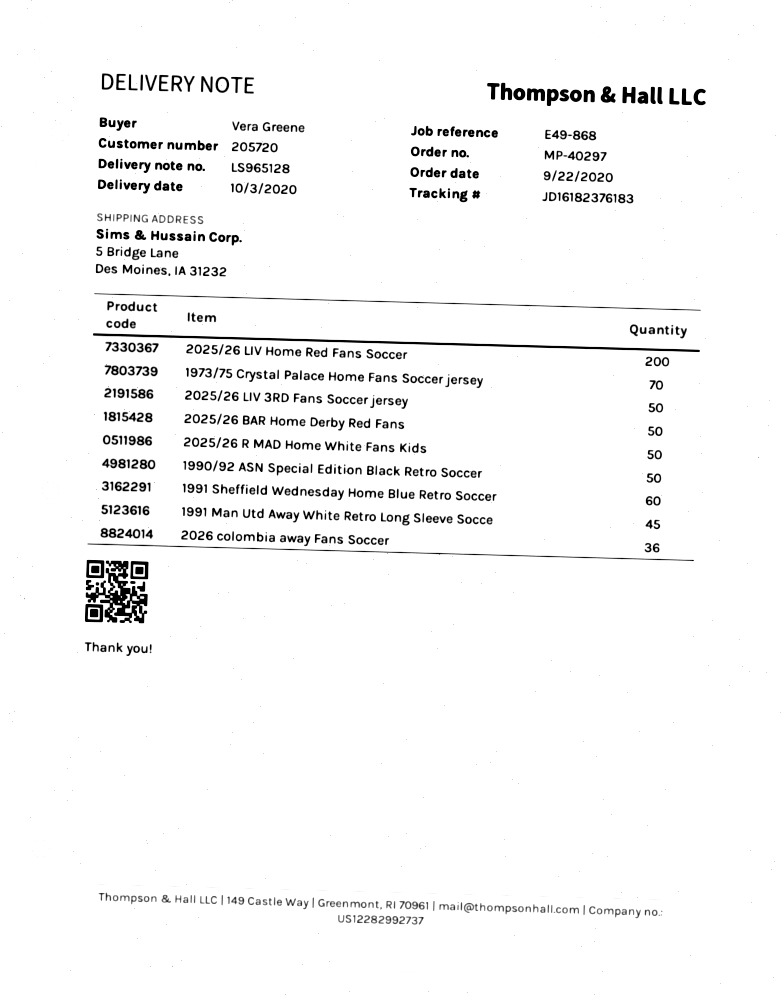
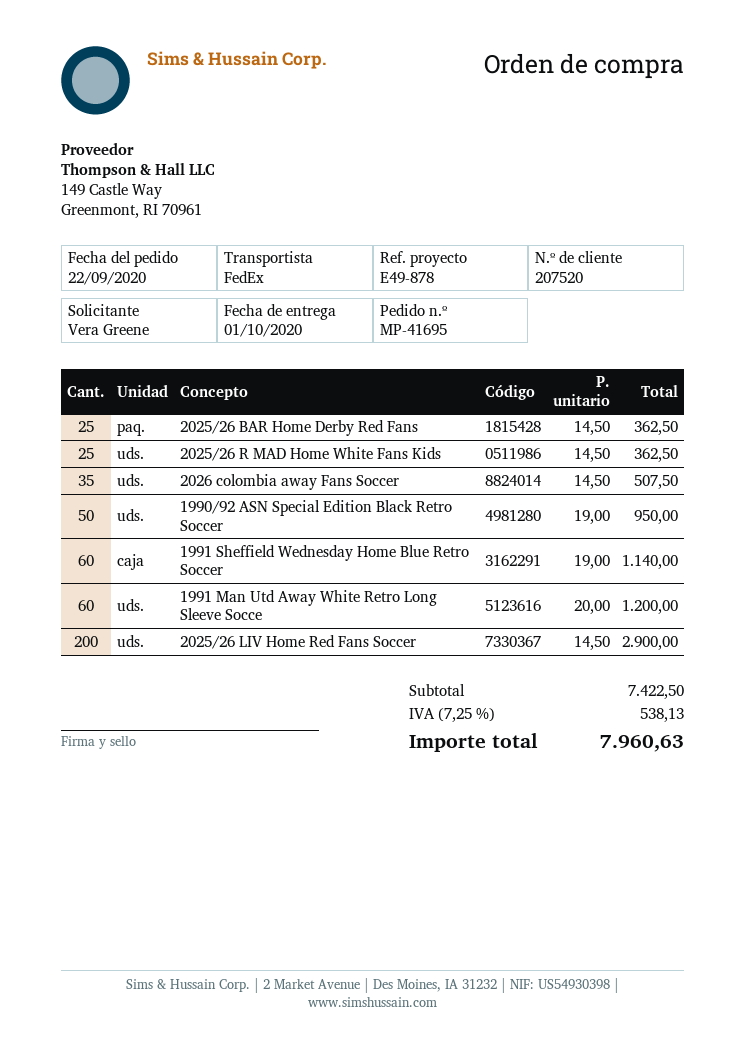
order number: MP-40297 -> MP-41695
delivery date: 2020-10-03 -> 2020-10-01
customer number: 205720 -> 207520
reference: E49-868 -> E49-878
1973/75 Crystal Palace Home Fans Soccer jersey: 70 -> none
2025/26 LIV 3RD Fans Soccer jersey: 50 -> none
2025/26 BAR Home Derby Red Fans: 50 -> 25
2025/26 R MAD Home White Fans Kids: 50 -> 25
1991 Man Utd Away White Retro Long Sleeve Socce: 45 -> 60
2026 colombia away Fans Soccer: 36 -> 35

